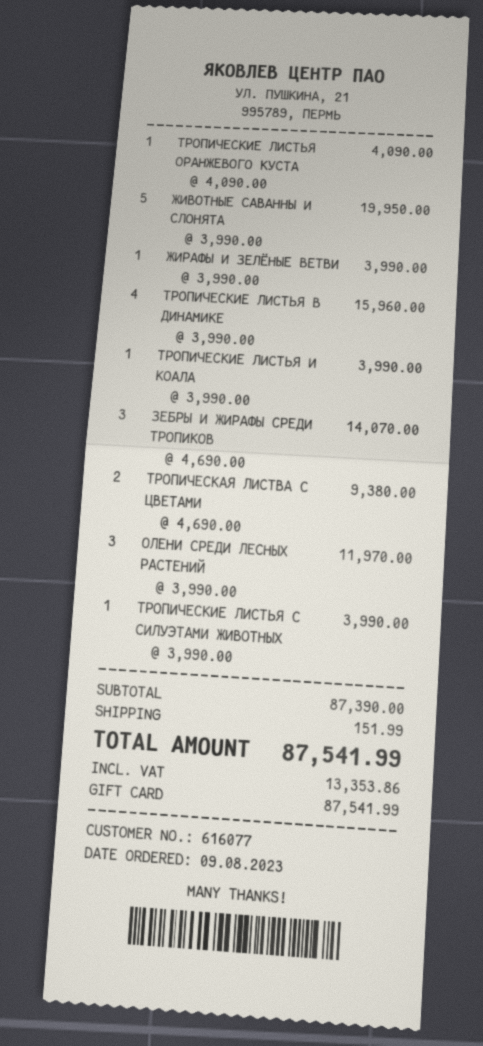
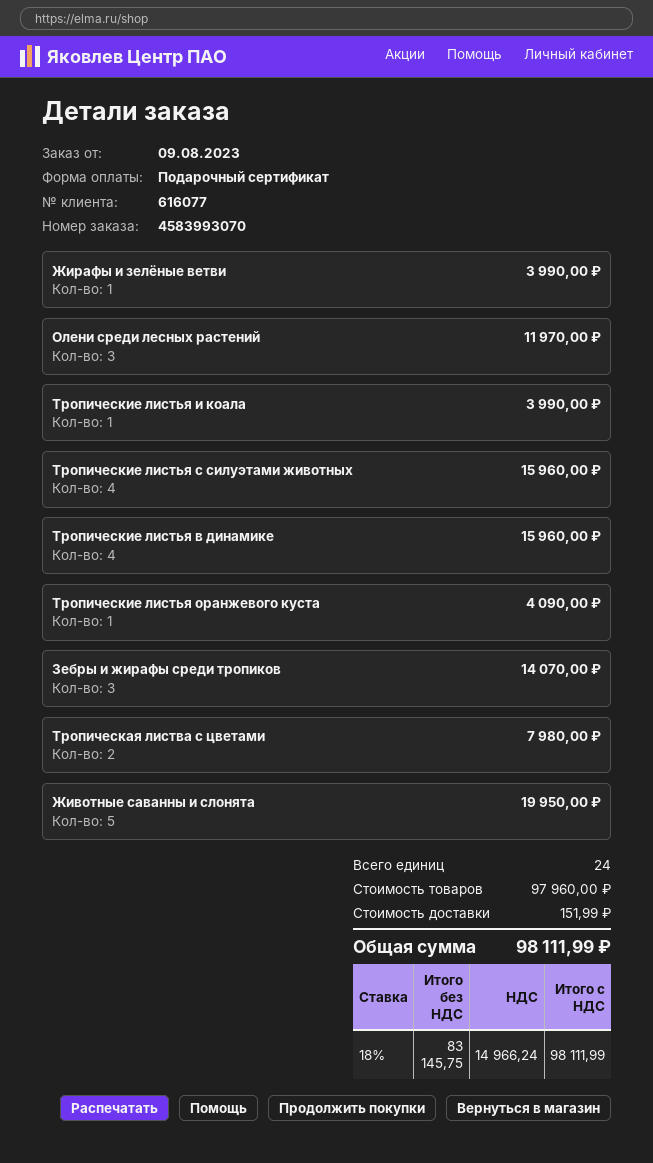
ТРОПИЧЕСКАЯ ЛИСТВА С ЦВЕТАМИ: 2 for 9380.00 -> 2 for 7980.00
ТРОПИЧЕСКИЕ ЛИСТЬЯ С СИЛУЭТАМИ ЖИВОТНЫХ: 1 for 3990.00 -> 4 for 15960.00
subtotal: 87390.00 -> 97960.00
tax: 13353.86 -> 14966.24
total: 87541.99 -> 98111.99

